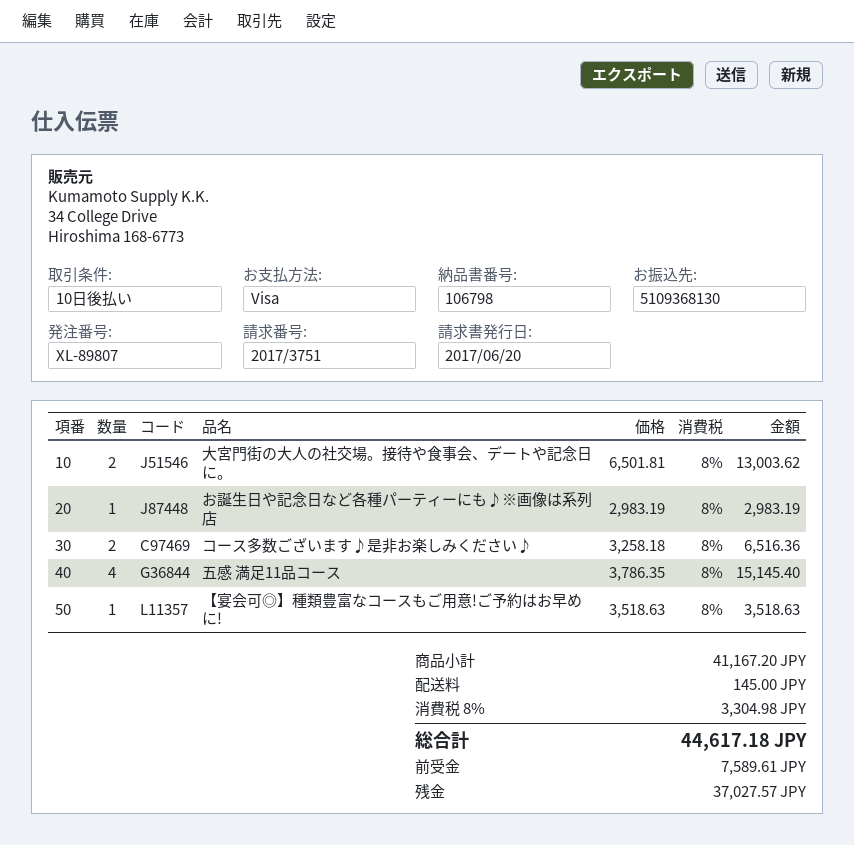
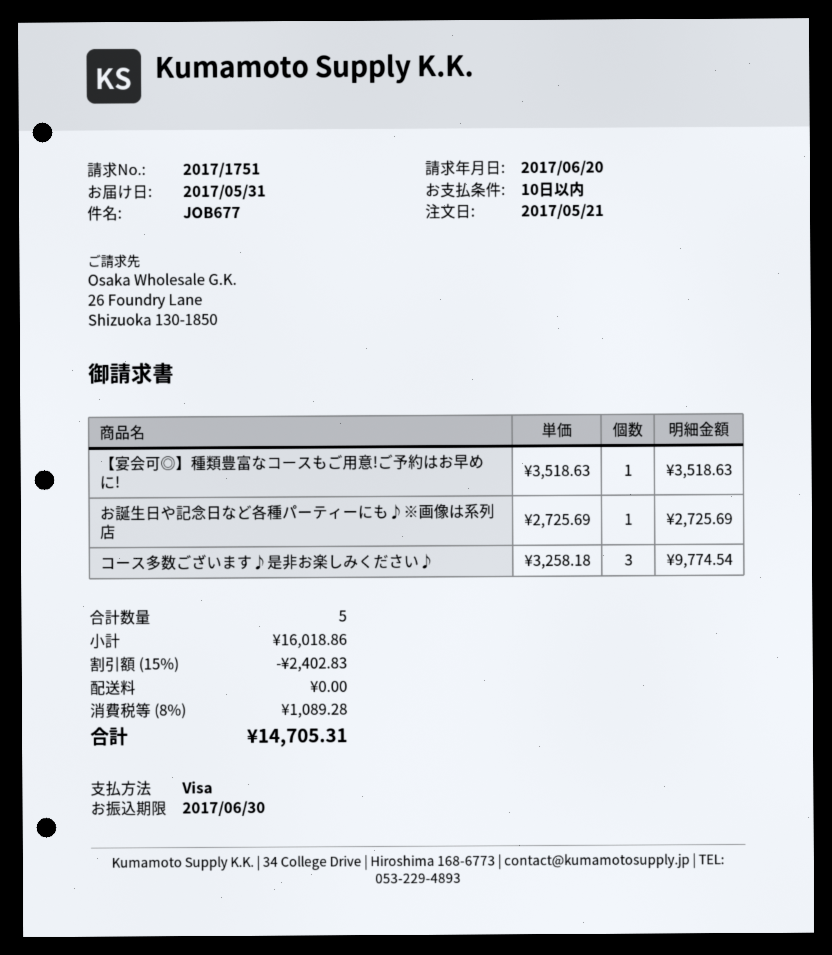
invoice number: 2017/3751 -> 2017/1751
大宮門街の大人の社交場。接待や食事会、デートや記念日に。: 2 x 6501.81 = 13003.62 -> none
お誕生日や記念日など各種パーティーにも♪※画像は系列店: 1 x 2983.19 = 2983.19 -> 1 x 2725.69 = 2725.69
コース多数ございます♪是非お楽しみください♪: 2 x 3258.18 = 6516.36 -> 3 x 3258.18 = 9774.54
五感 満足11品コース: 4 x 3786.35 = 15145.40 -> none
subtotal: 41167.20 -> 16018.86
discount: none -> 15% = 2402.83
shipping: 145.00 -> 0.00
tax: 8% = 3304.98 -> 8% = 1089.28
total: 44617.18 -> 14705.31

